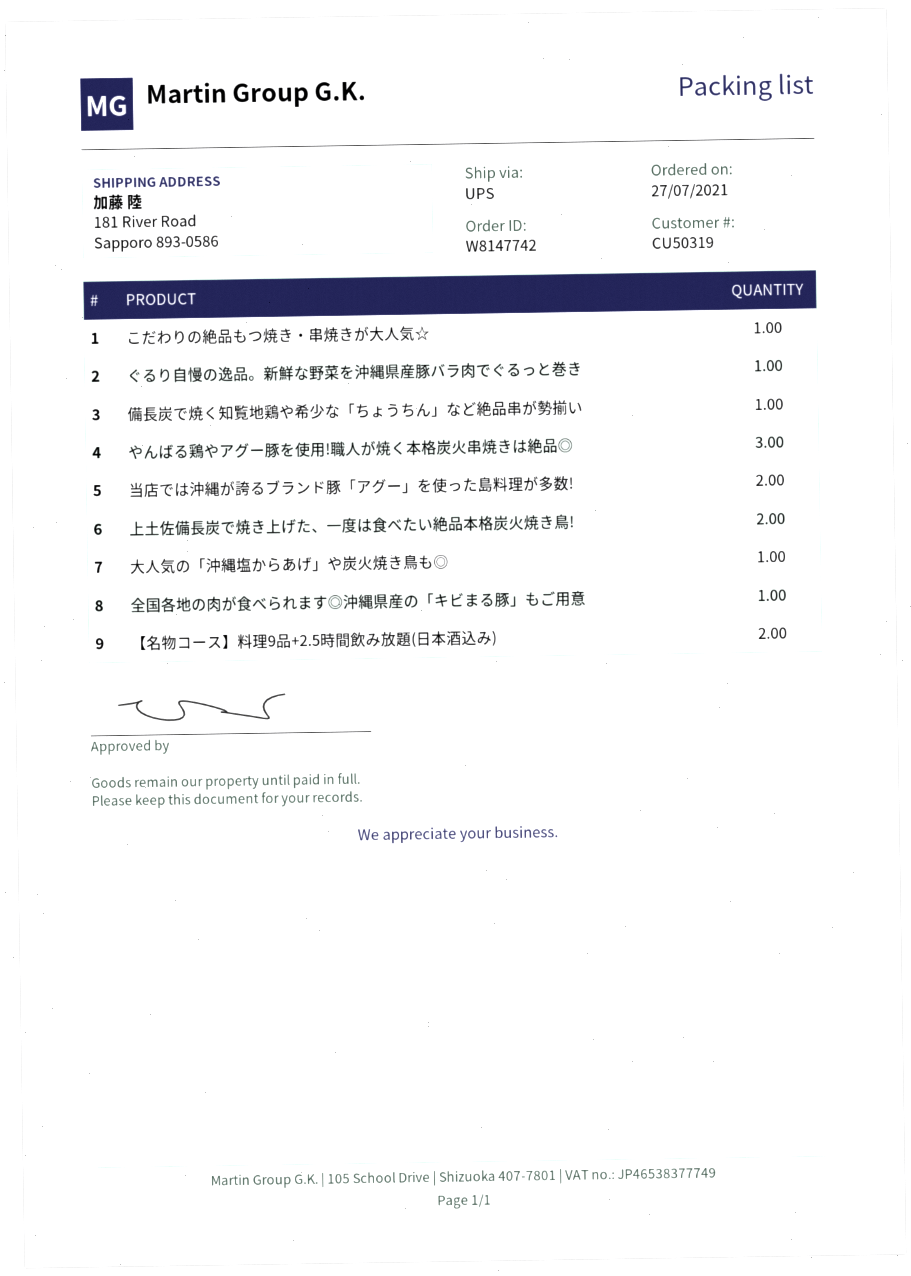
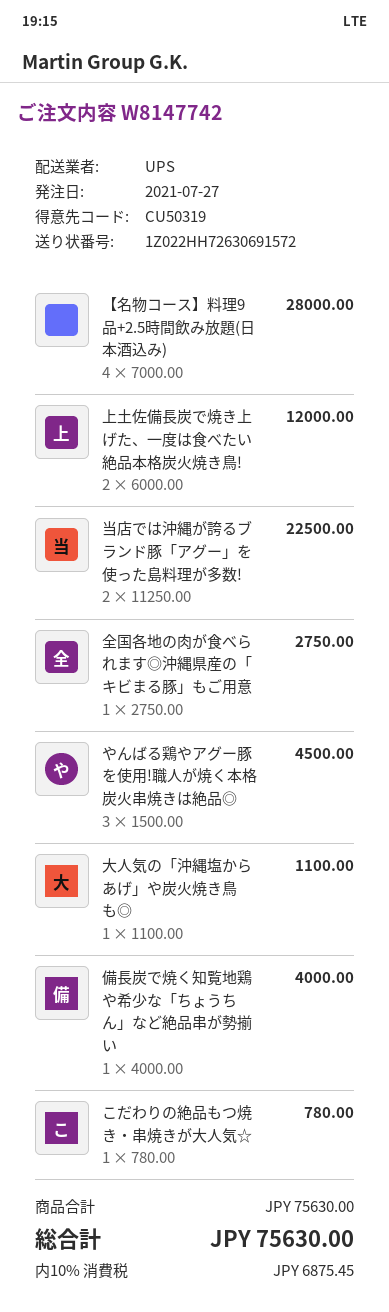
ぐるり自慢の逸品。新鮮な野菜を沖縄県産豚バラ肉でぐるっと巻き: 1 -> none
【名物コース】料理9品+2.5時間飲み放題(日本酒込み): 2 -> 4

